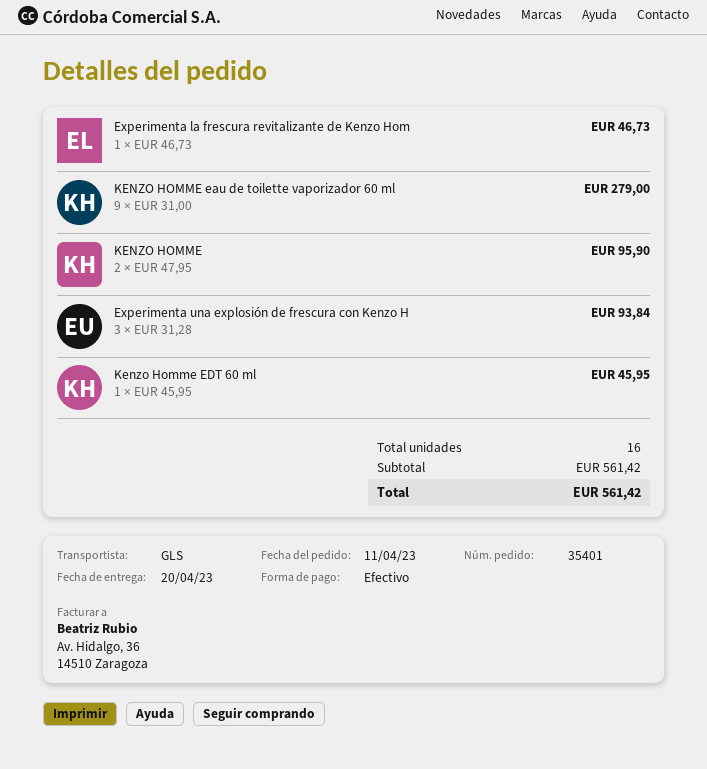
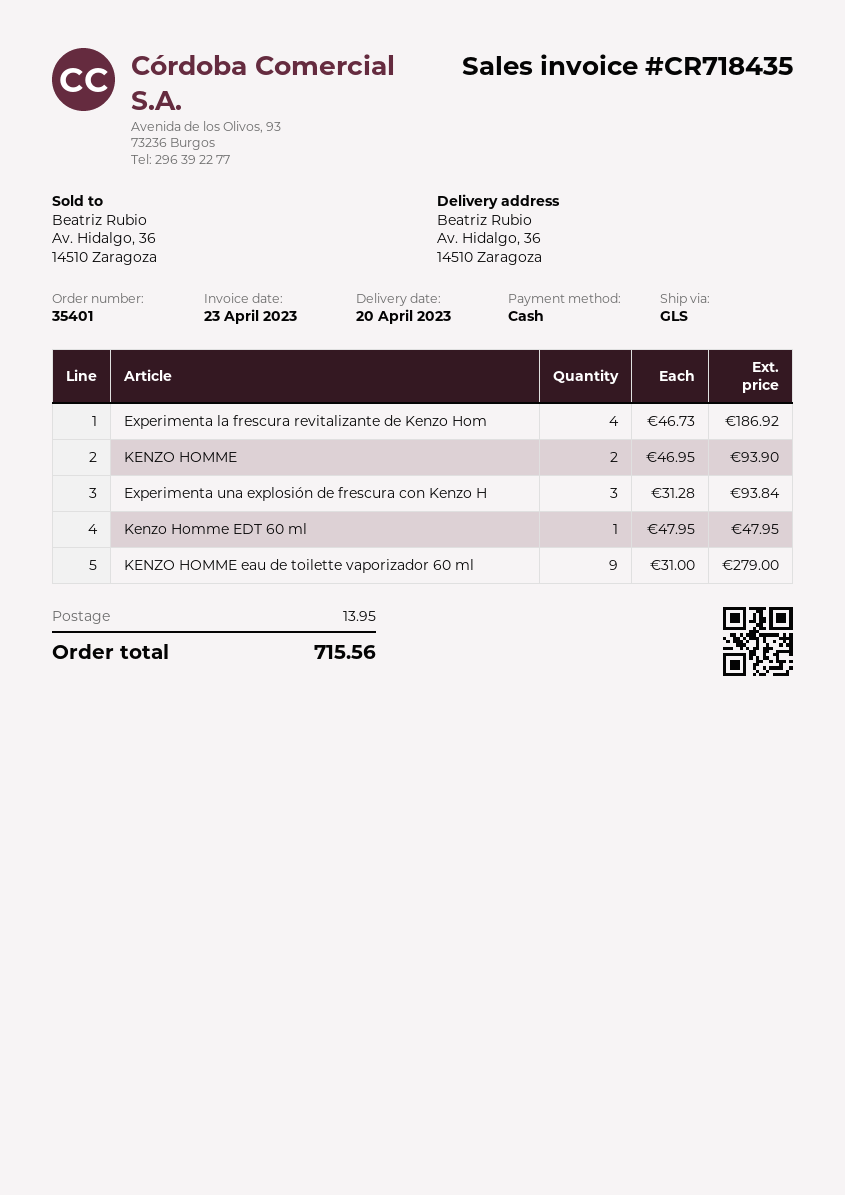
Experimenta la frescura revitalizante de Kenzo Hom: 1 x 46.73 = 46.73 -> 4 x 46.73 = 186.92
KENZO HOMME: 2 x 47.95 = 95.90 -> 2 x 46.95 = 93.90
Kenzo Homme EDT 60 ml: 1 x 45.95 = 45.95 -> 1 x 47.95 = 47.95
shipping: none -> 13.95
total: 561.42 -> 715.56

